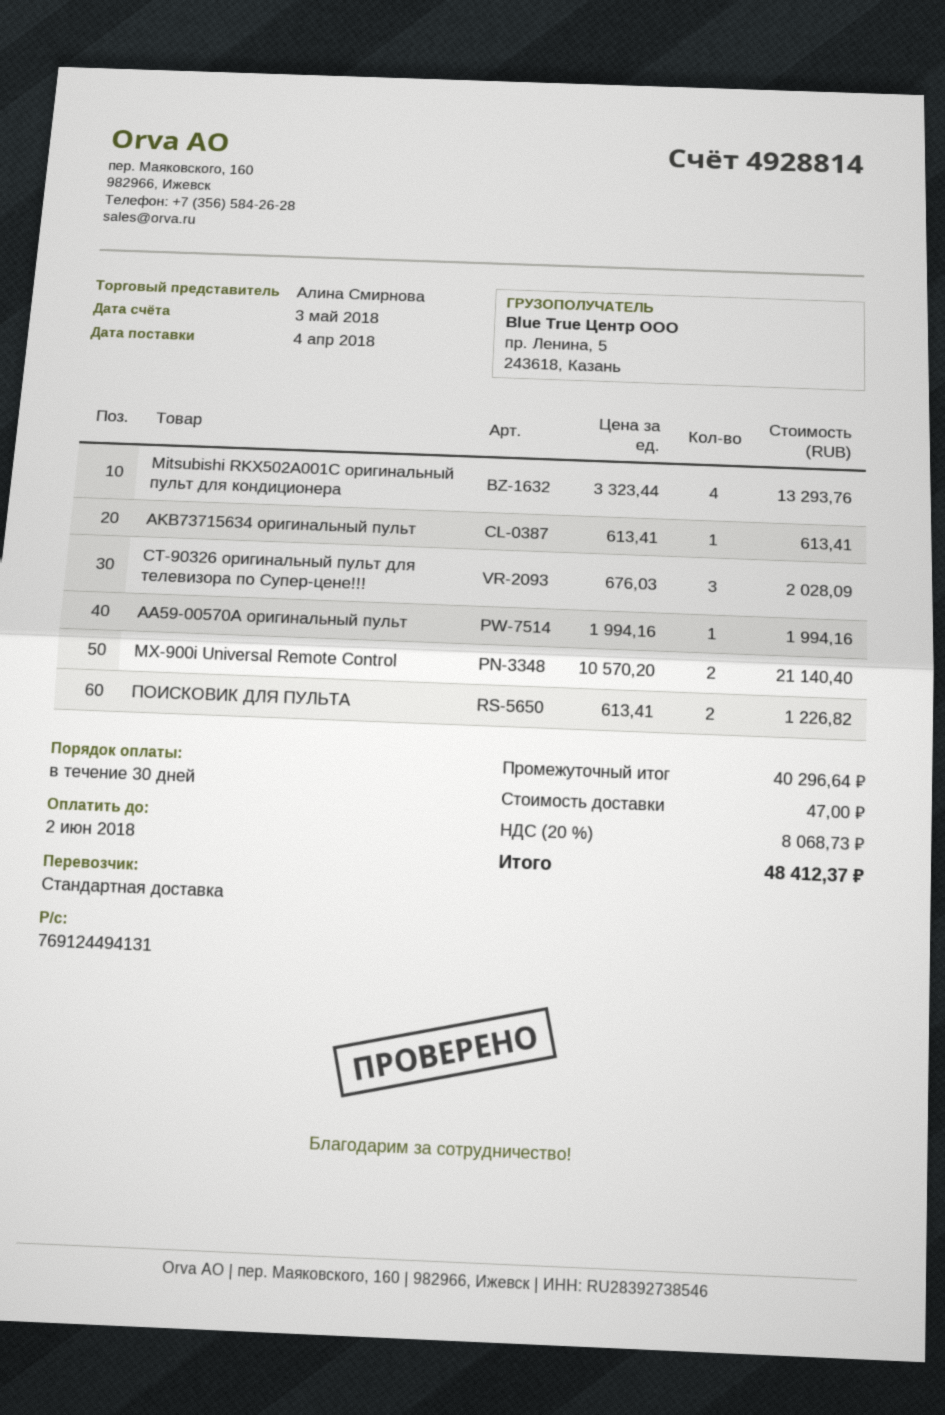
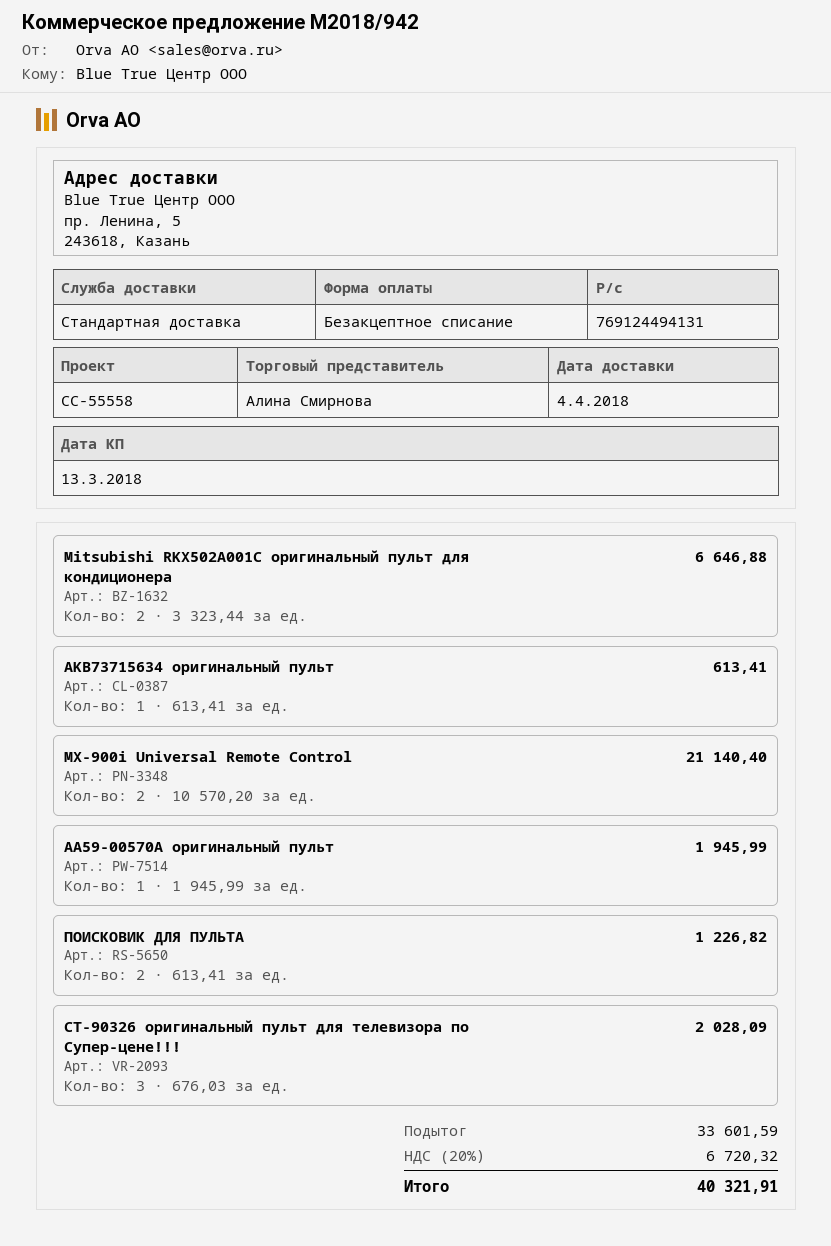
Mitsubishi RKX502A001C оригинальный пульт для кондиционера: 4 x 3323.44 = 13293.76 -> 2 x 3323.44 = 6646.88
AA59-00570A оригинальный пульт: 1 x 1994.16 = 1994.16 -> 1 x 1945.99 = 1945.99
subtotal: 40296.64 -> 33601.59
shipping: 47.00 -> none
tax: 20% = 8068.73 -> 20% = 6720.32
total: 48412.37 -> 40321.91

